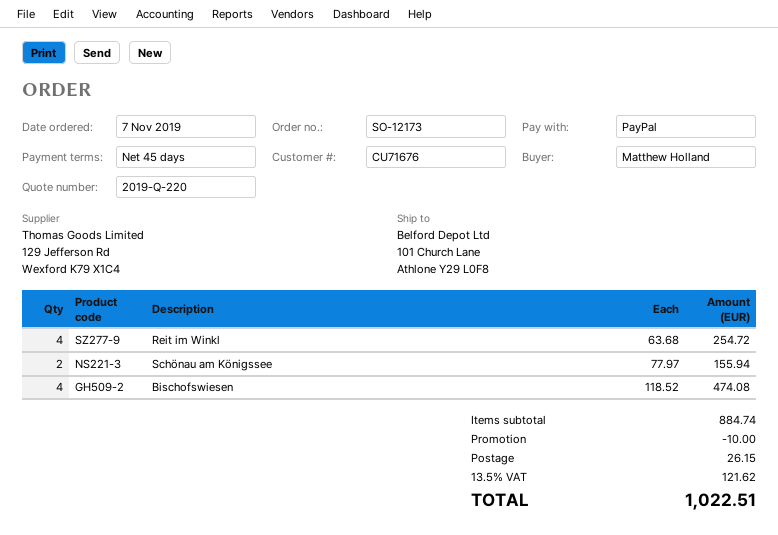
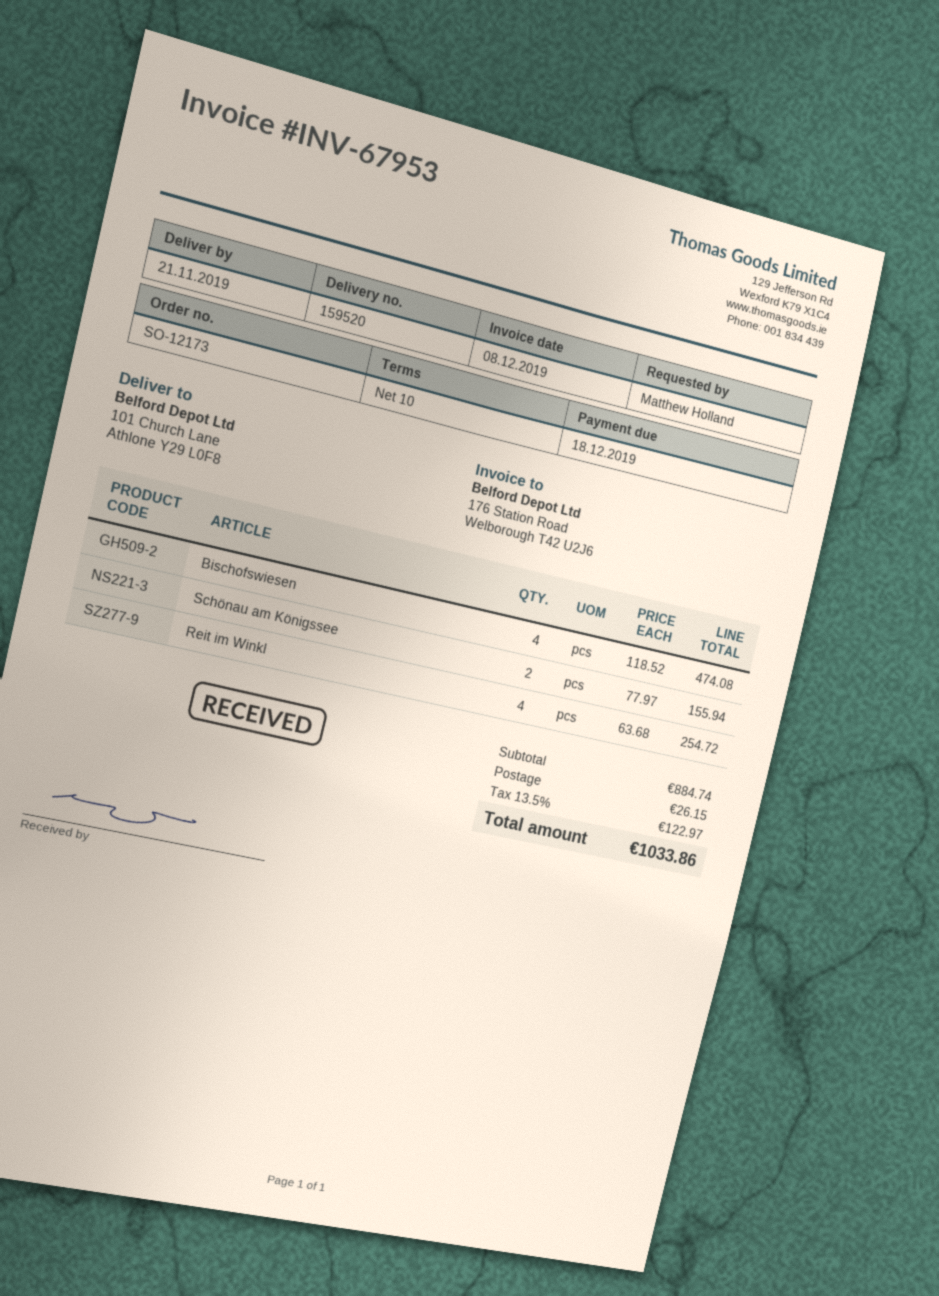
payment terms: 45 days -> 10 days
discount: 10.00 -> none
tax: 13.5% = 121.62 -> 13.5% = 122.97
total: 1022.51 -> 1033.86

